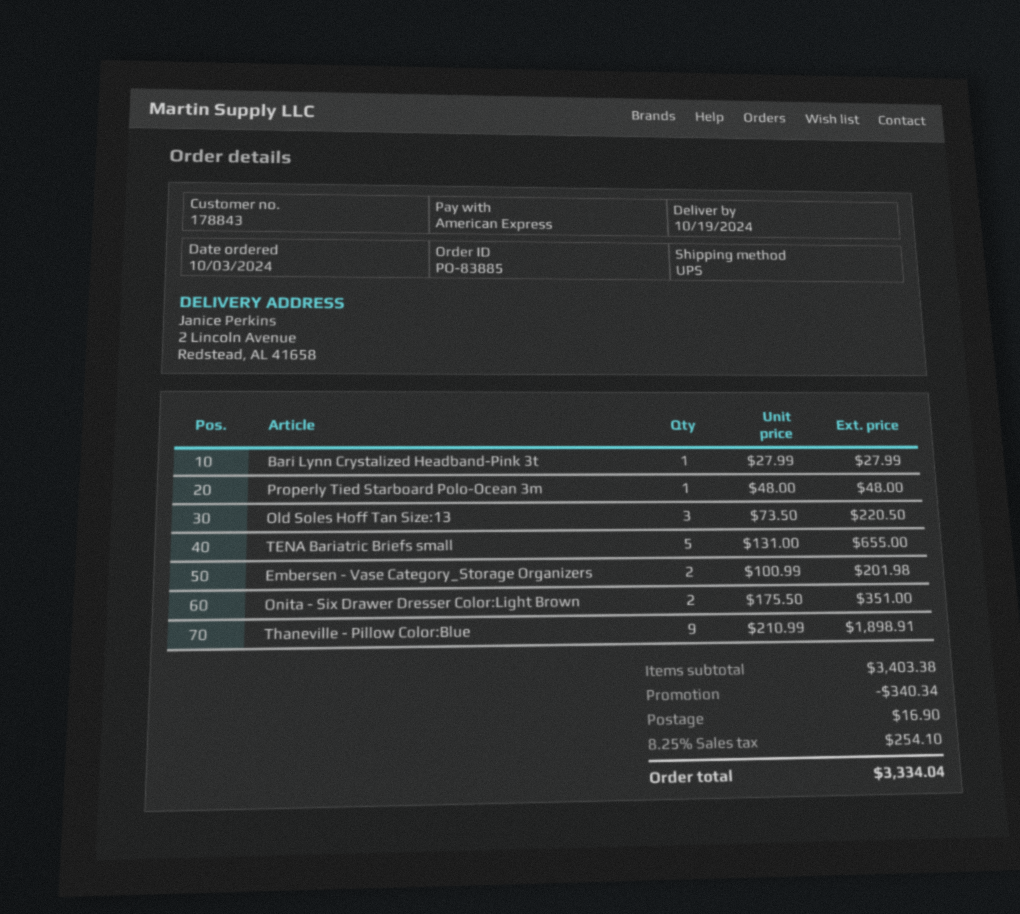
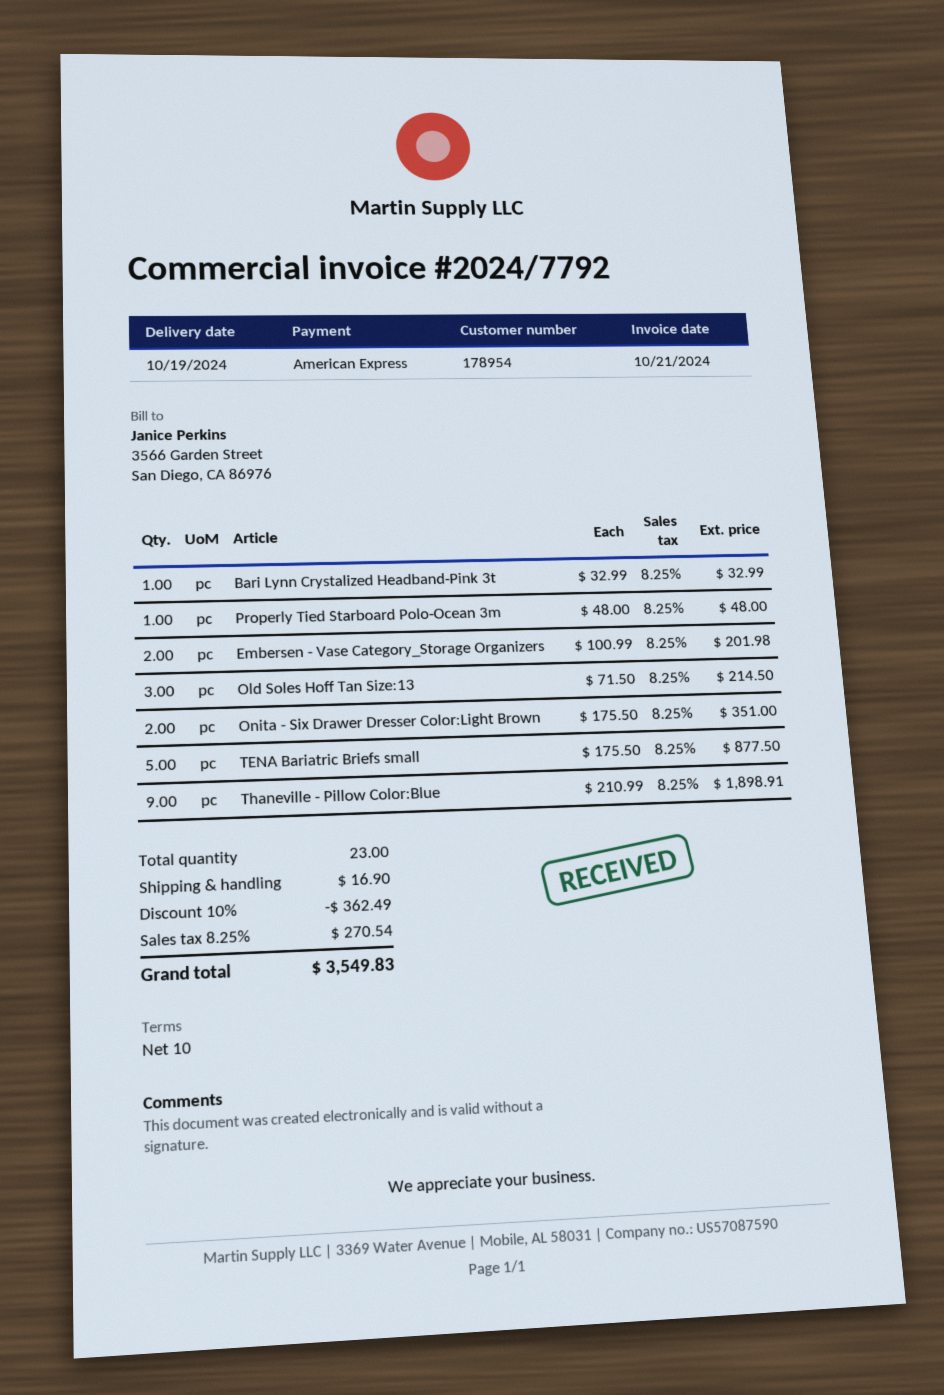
customer number: 178843 -> 178954
Bari Lynn Crystalized Headband-Pink 3t: 1 x 27.99 = 27.99 -> 1 x 32.99 = 32.99
Old Soles Hoff Tan Size:13: 3 x 73.50 = 220.50 -> 3 x 71.50 = 214.50
TENA Bariatric Briefs small: 5 x 131.00 = 655.00 -> 5 x 175.50 = 877.50
discount: 340.34 -> 362.49
tax: 8.25% = 254.10 -> 8.25% = 270.54
total: 3334.04 -> 3549.83

